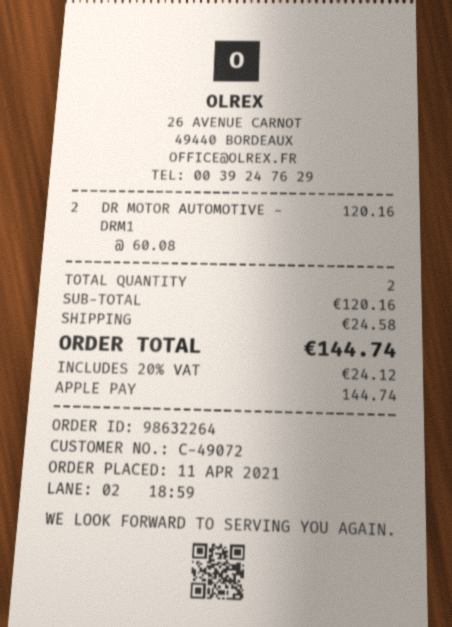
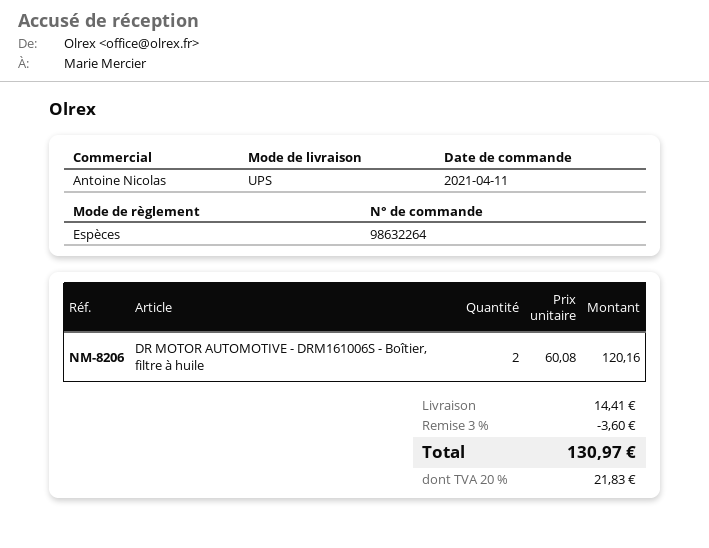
payment method: Apple Pay -> cash
discount: none -> 3% = 3.60
shipping: 24.58 -> 14.41
tax: 20% = 24.12 -> 20% = 21.83
total: 144.74 -> 130.97

